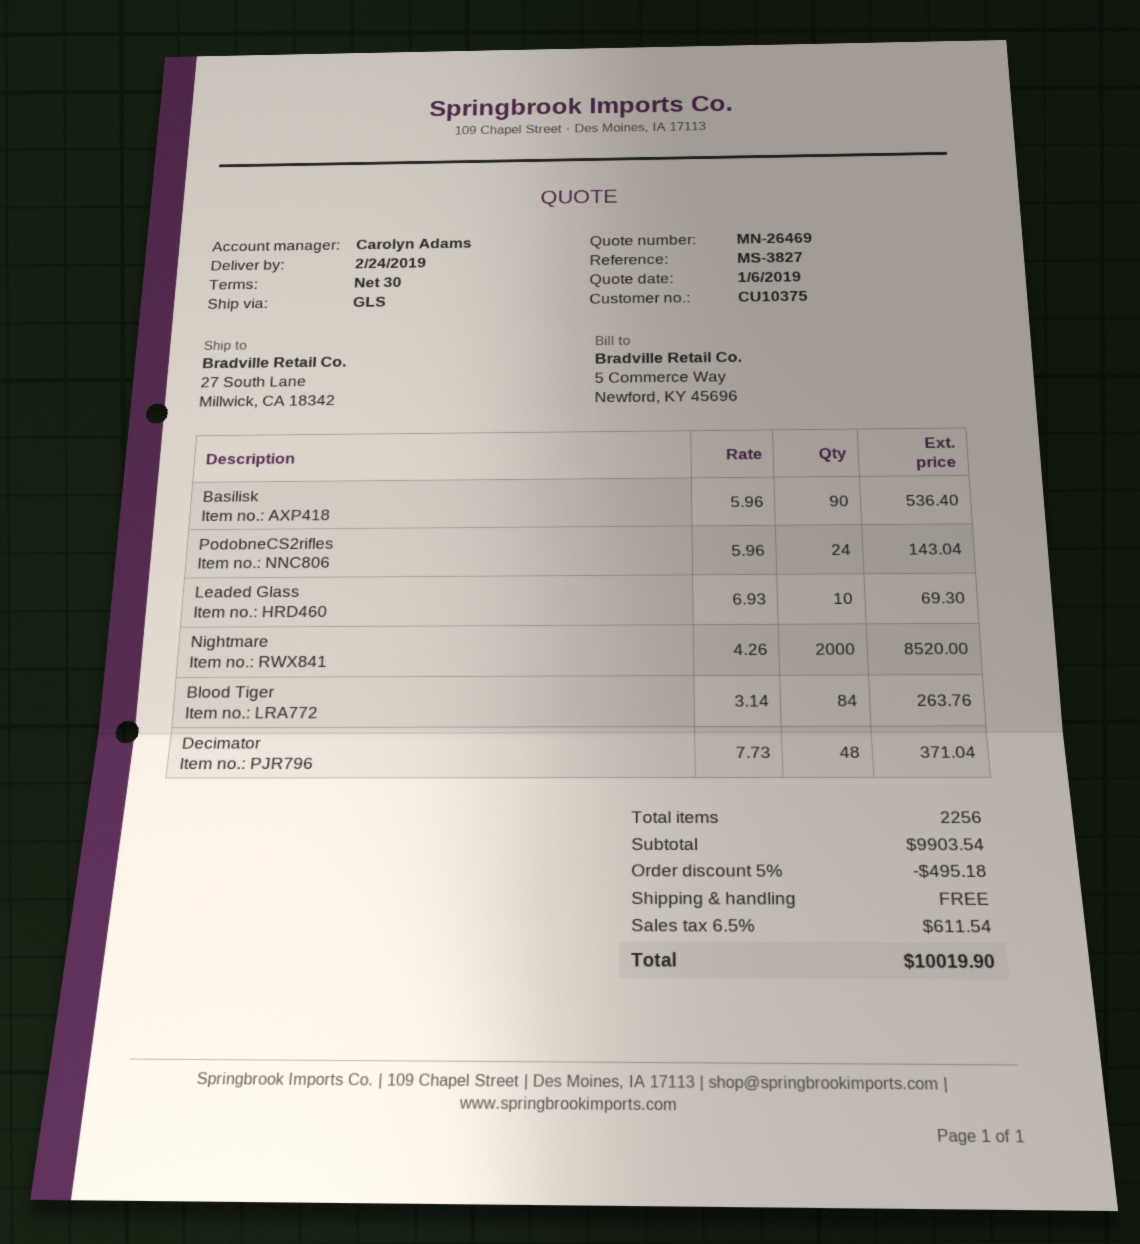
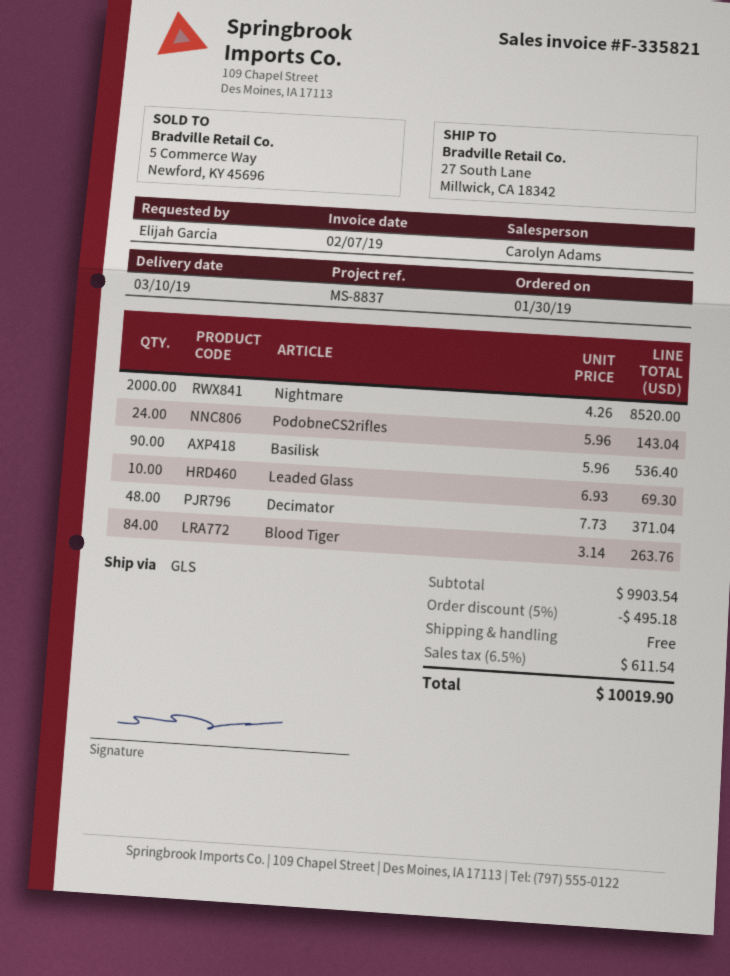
delivery date: 2019-02-24 -> 2019-03-10
reference: MS-3827 -> MS-8837

